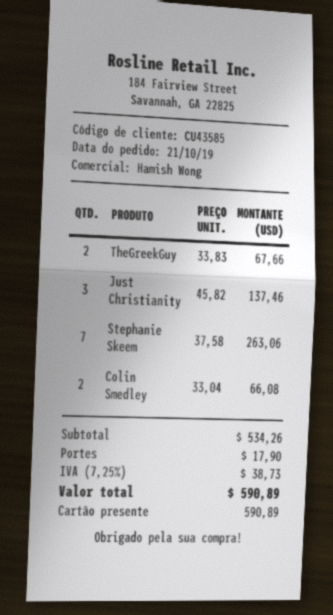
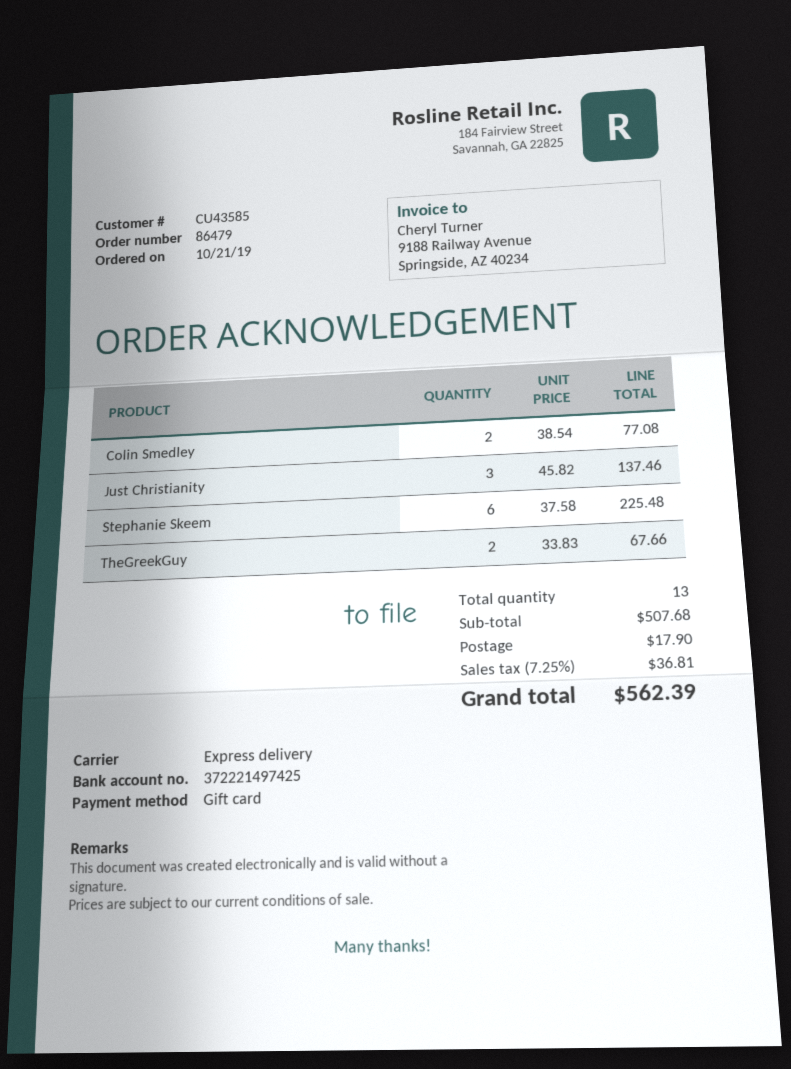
Stephanie Skeem: 7 x 37.58 = 263.06 -> 6 x 37.58 = 225.48
Colin Smedley: 2 x 33.04 = 66.08 -> 2 x 38.54 = 77.08
subtotal: 534.26 -> 507.68
tax: 7.25% = 38.73 -> 7.25% = 36.81
total: 590.89 -> 562.39

